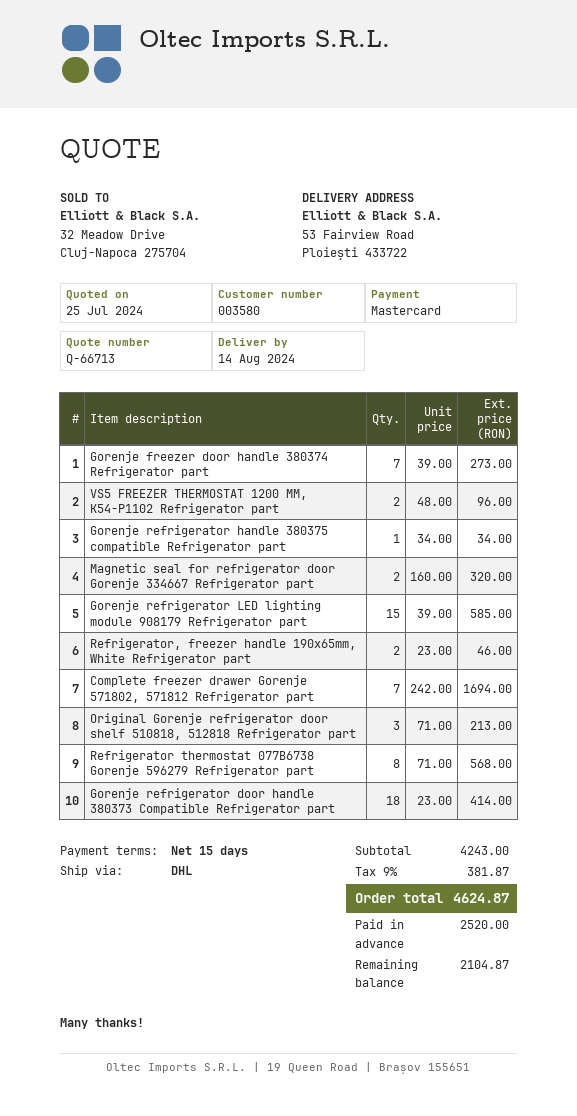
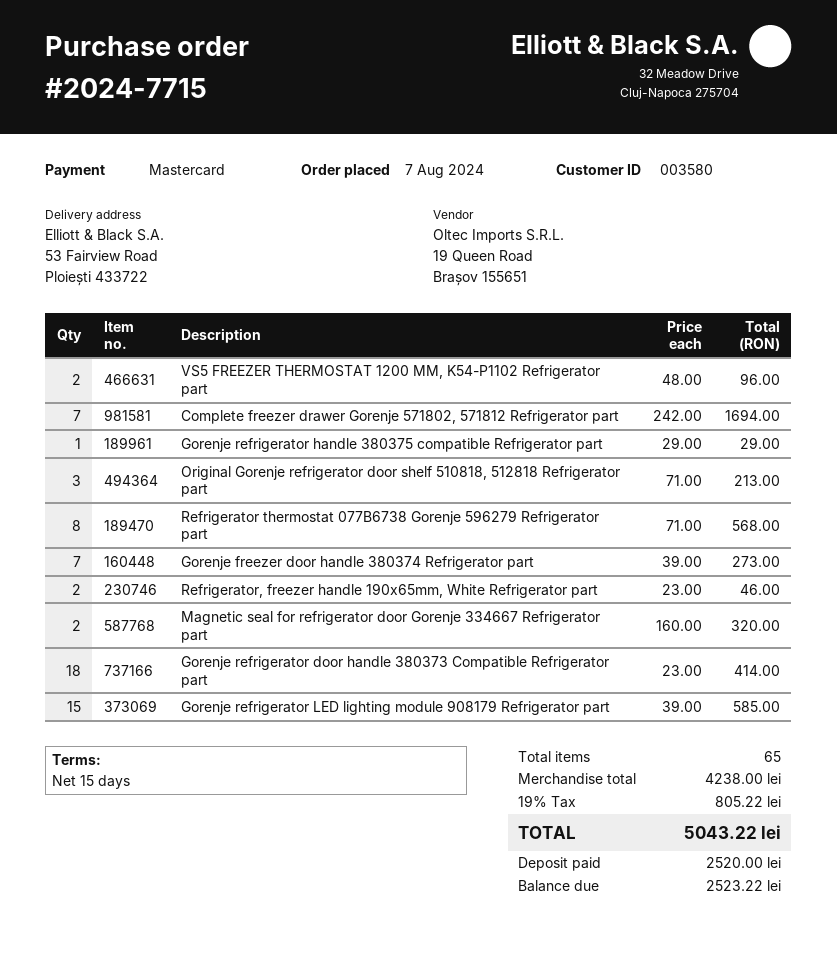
Gorenje refrigerator handle 380375 compatible Refrigerator part: 1 x 34.00 = 34.00 -> 1 x 29.00 = 29.00
subtotal: 4243.00 -> 4238.00
tax: 9% = 381.87 -> 19% = 805.22
total: 4624.87 -> 5043.22
balance: 2104.87 -> 2523.22

